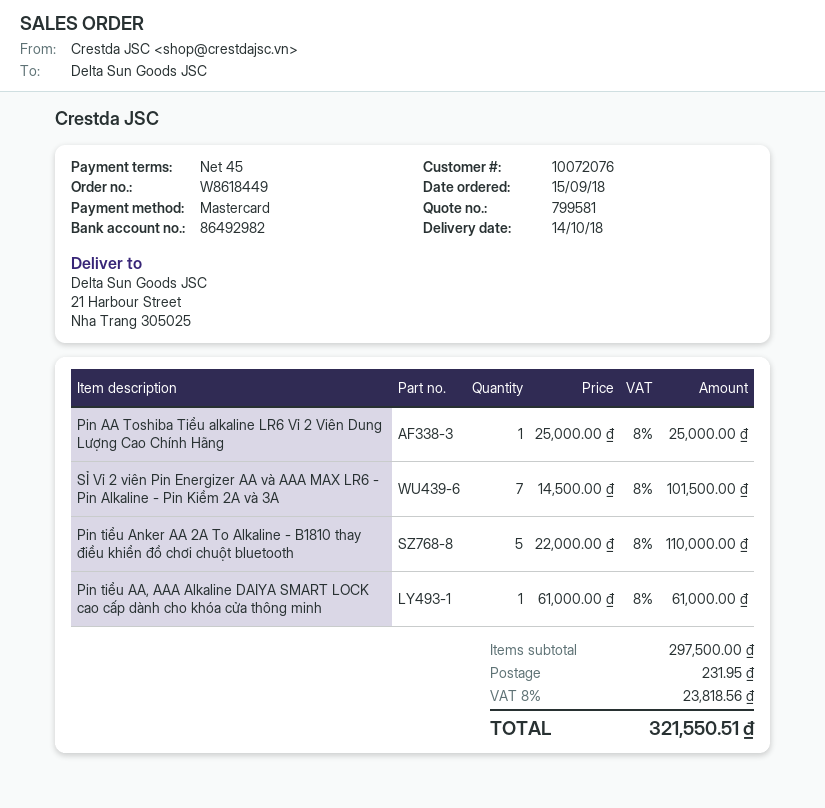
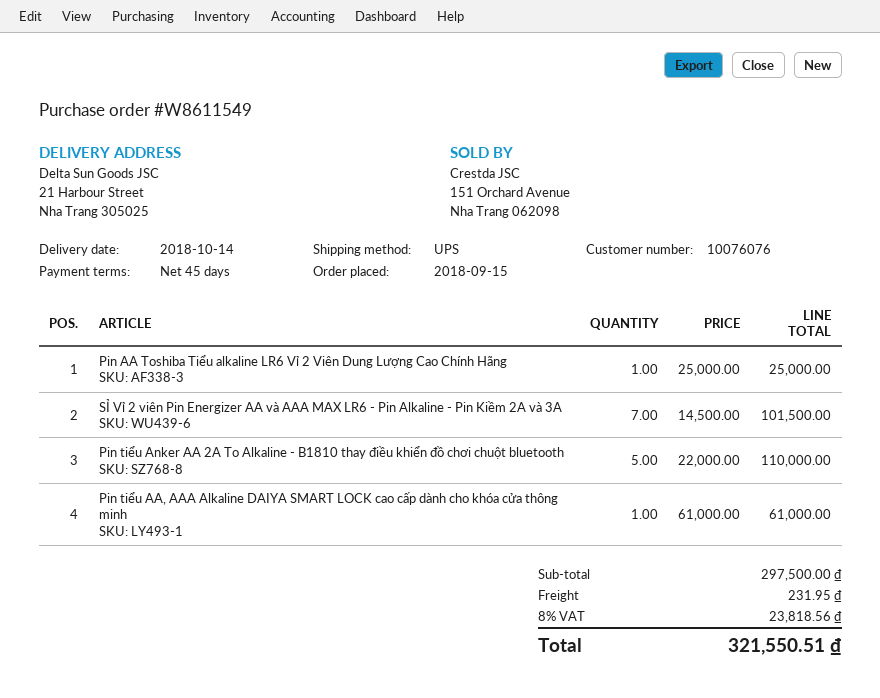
order number: W8618449 -> W8611549
customer number: 10072076 -> 10076076

